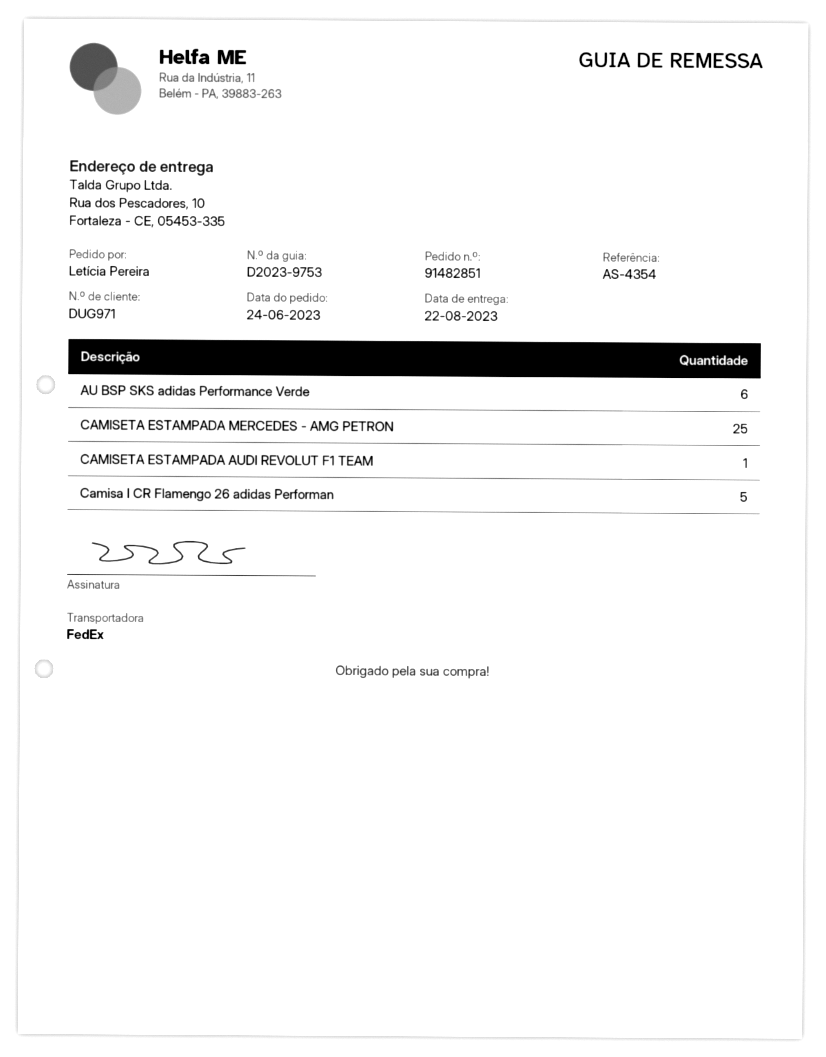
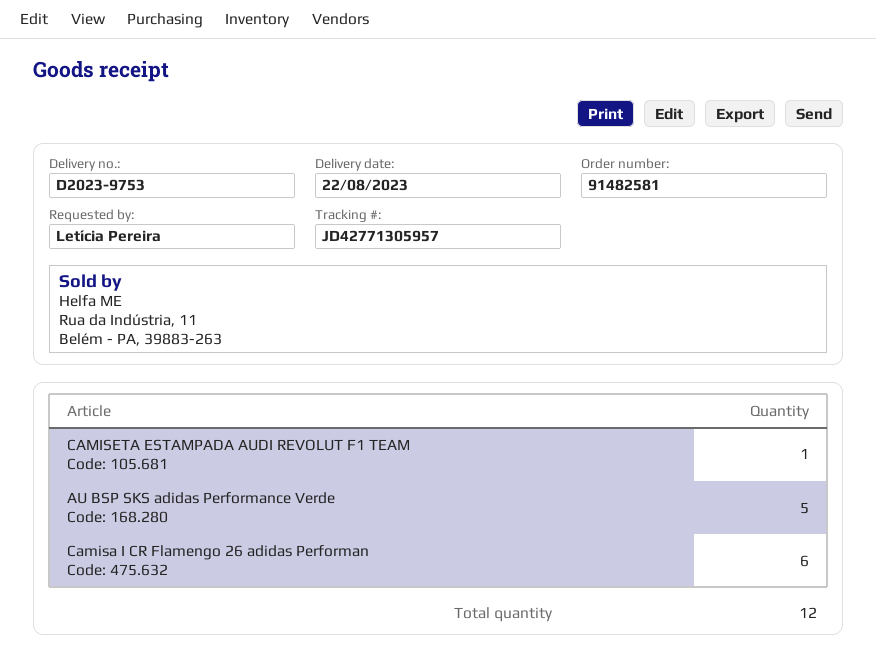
order number: 91482851 -> 91482581
AU BSP SKS adidas Performance Verde: 6 -> 5
CAMISETA ESTAMPADA MERCEDES - AMG PETRON: 25 -> none
Camisa I CR Flamengo 26 adidas Performan: 5 -> 6

